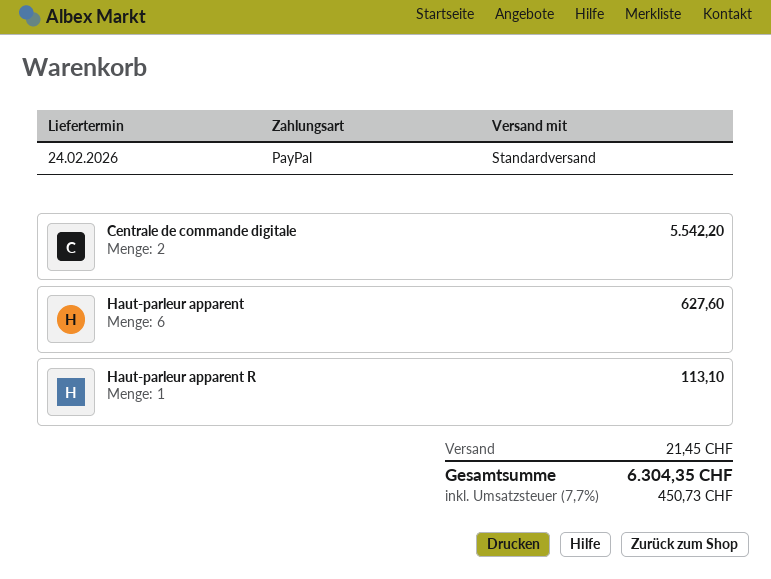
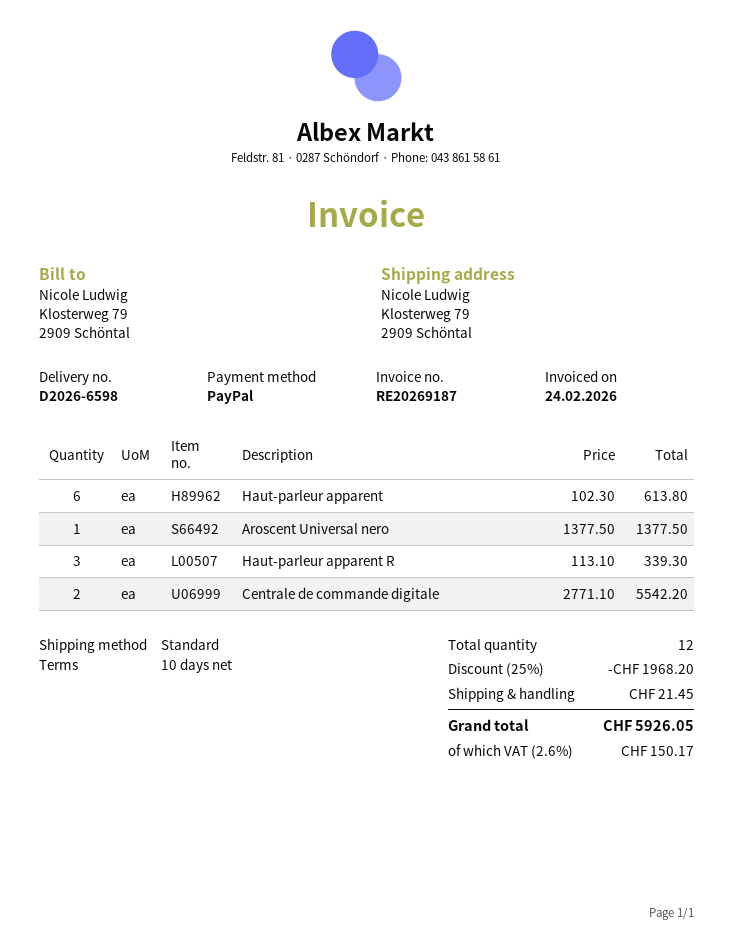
Haut-parleur apparent: 6 for 627.60 -> 6 for 613.80
Haut-parleur apparent R: 1 for 113.10 -> 3 for 339.30
Aroscent Universal nero: none -> 1 for 1377.50
discount: none -> 25% = 1968.20
tax: 7.7% = 450.73 -> 2.6% = 150.17
total: 6304.35 -> 5926.05

